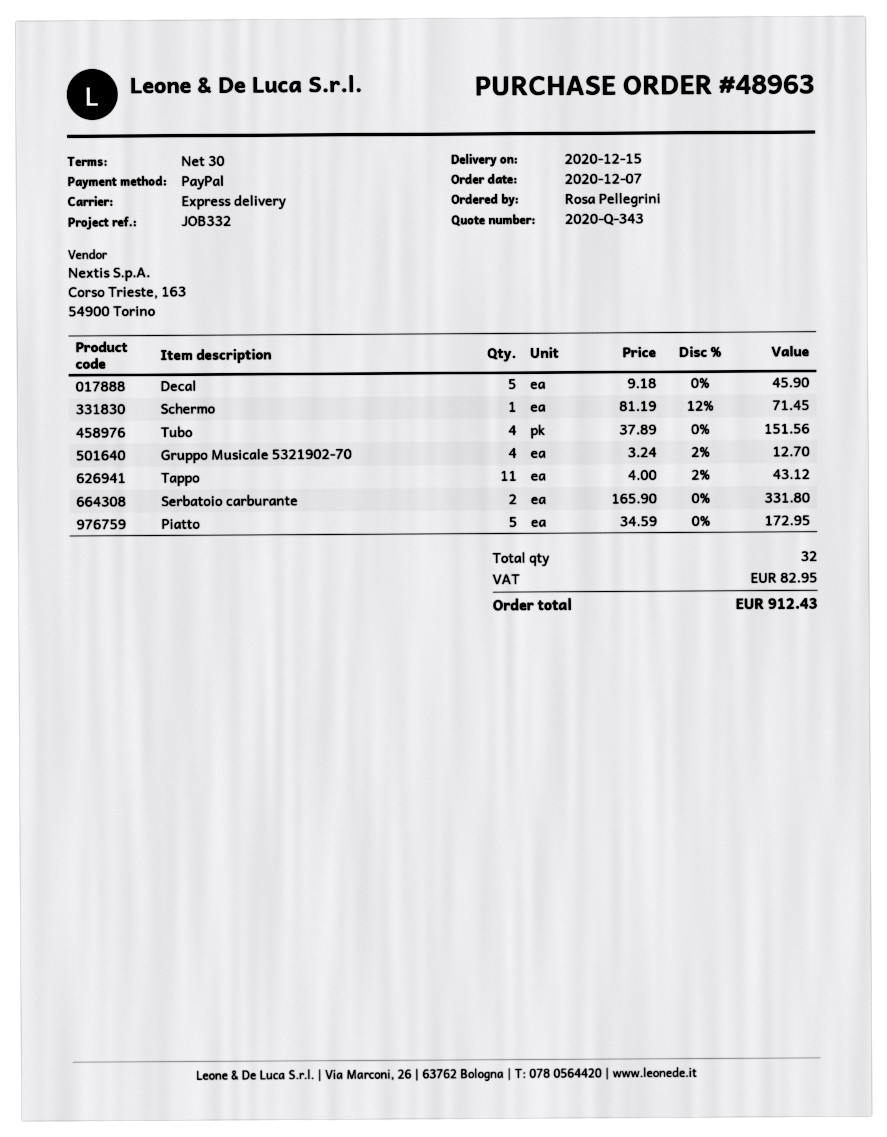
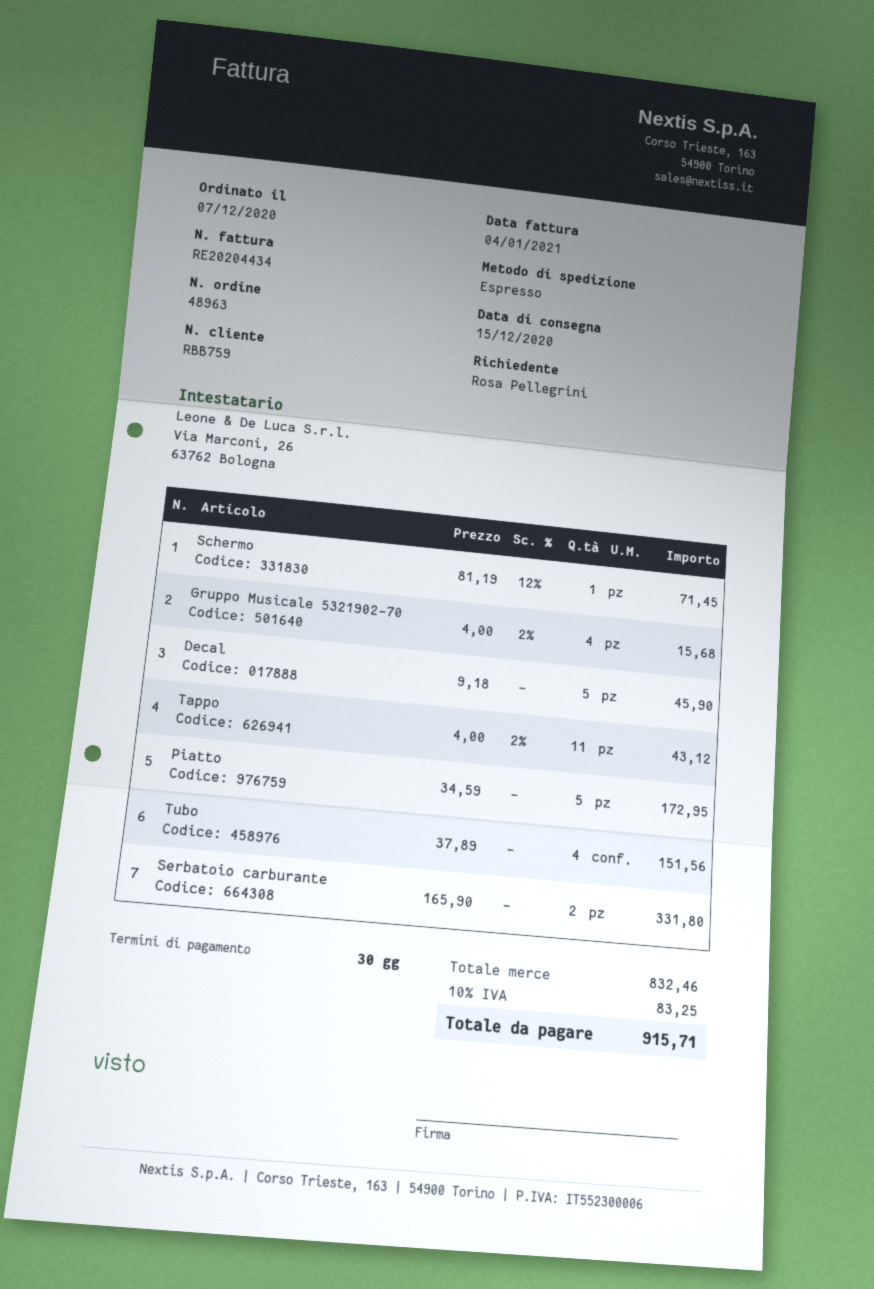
Gruppo Musicale 5321902-70: 4 x 3.24 - 2% = 12.70 -> 4 x 4.00 - 2% = 15.68
tax: 82.95 -> 83.25
total: 912.43 -> 915.71

